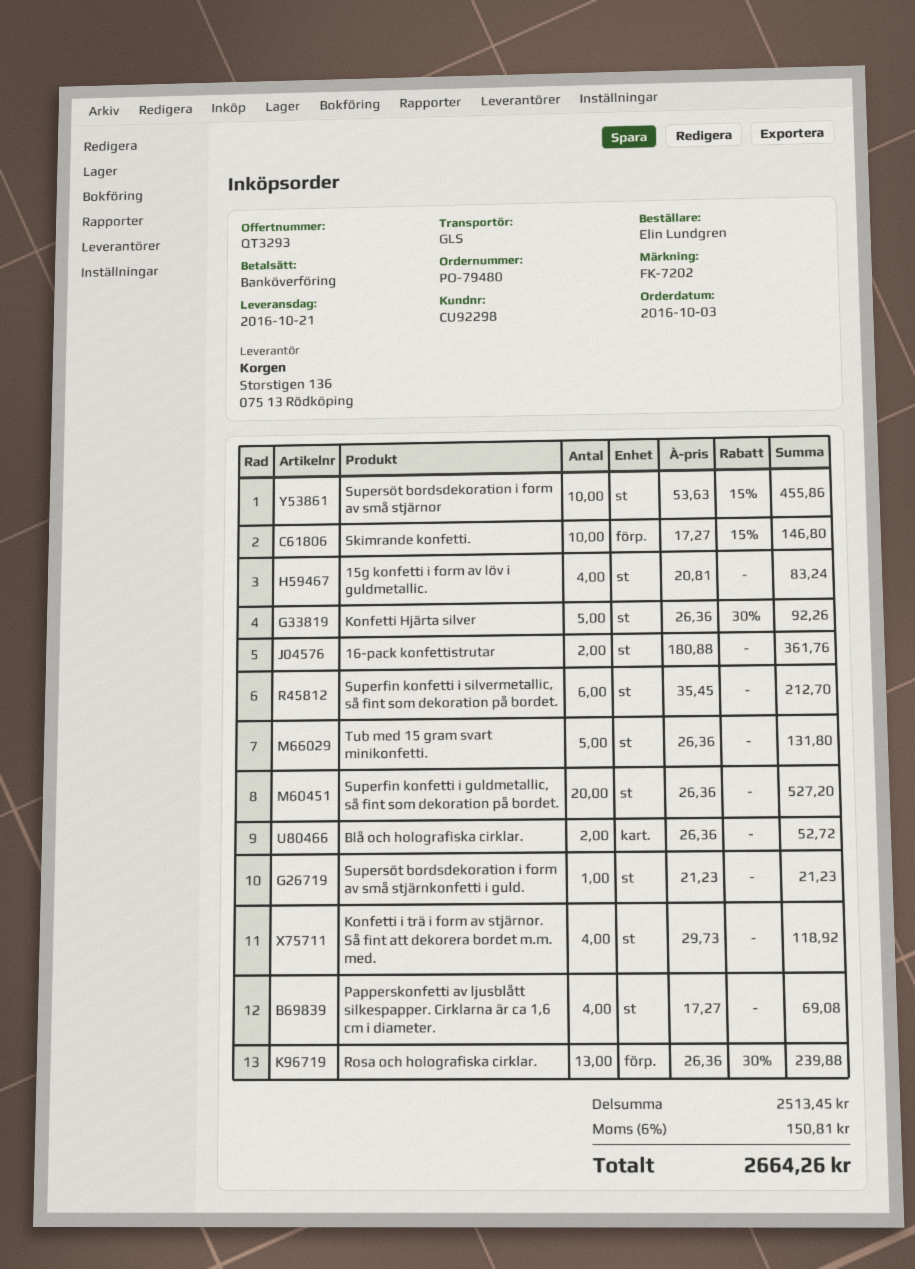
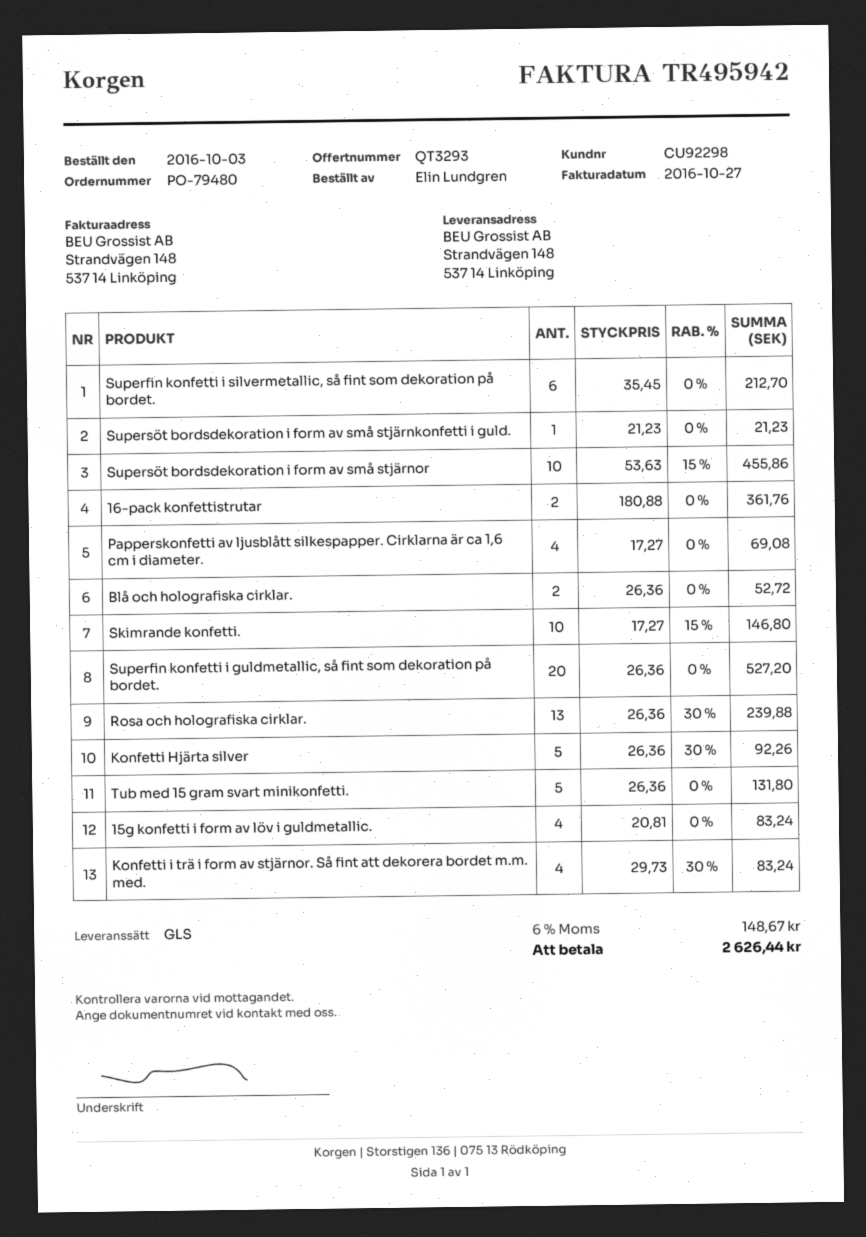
Konfetti i trä i form av stjärnor. Så fint att dekorera bordet m.m. med.: 4 x 29.73 = 118.92 -> 4 x 29.73 - 30% = 83.24
tax: 6% = 150.81 -> 6% = 148.67
total: 2664.26 -> 2626.44

